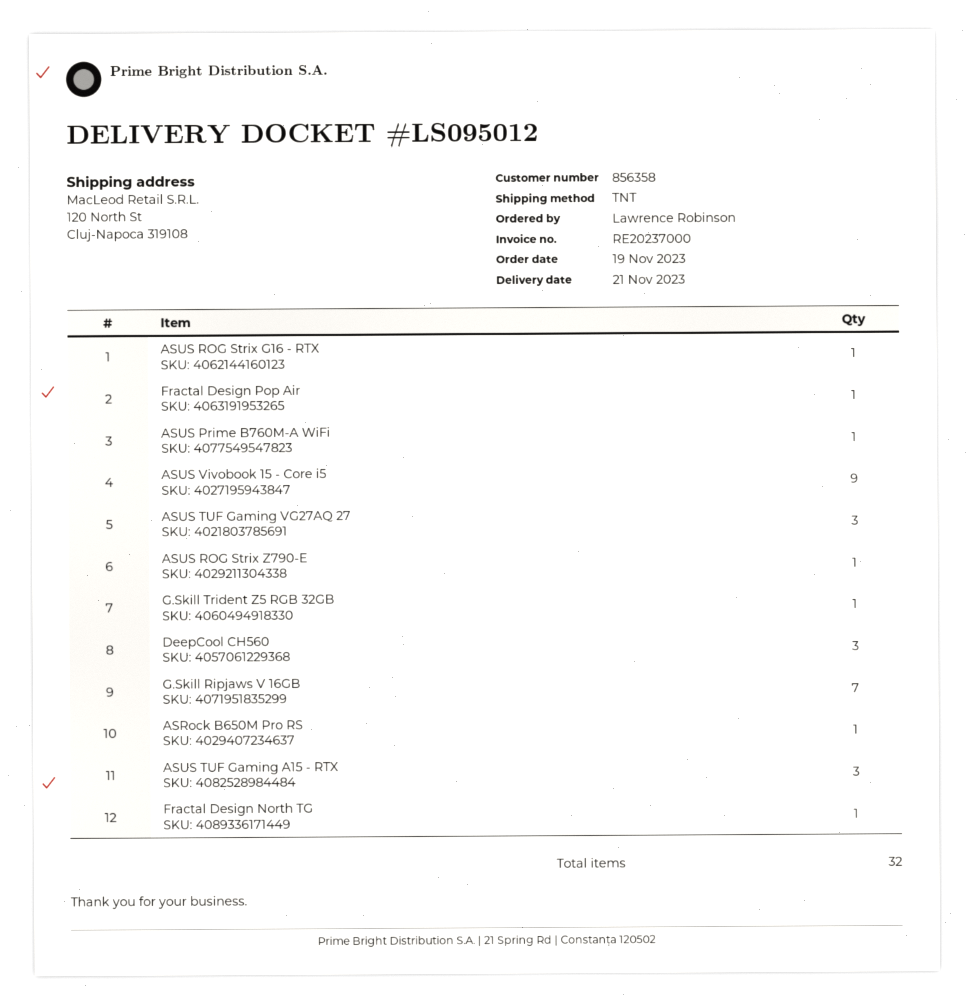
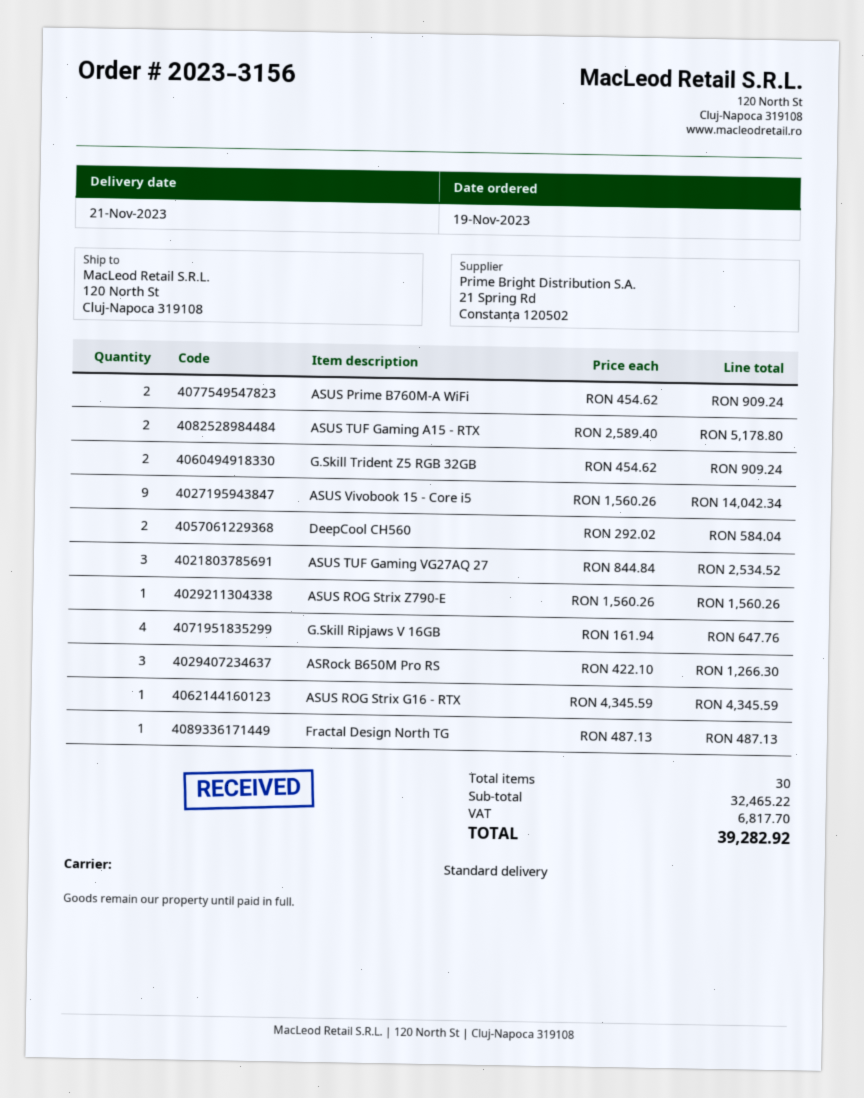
shipping method: TNT -> standard
Fractal Design Pop Air: 1 -> none
ASUS Prime B760M-A WiFi: 1 -> 2
G.Skill Trident Z5 RGB 32GB: 1 -> 2
DeepCool CH560: 3 -> 2
G.Skill Ripjaws V 16GB: 7 -> 4
ASRock B650M Pro RS: 1 -> 3
ASUS TUF Gaming A15 - RTX: 3 -> 2
total quantity: 32 -> 30

